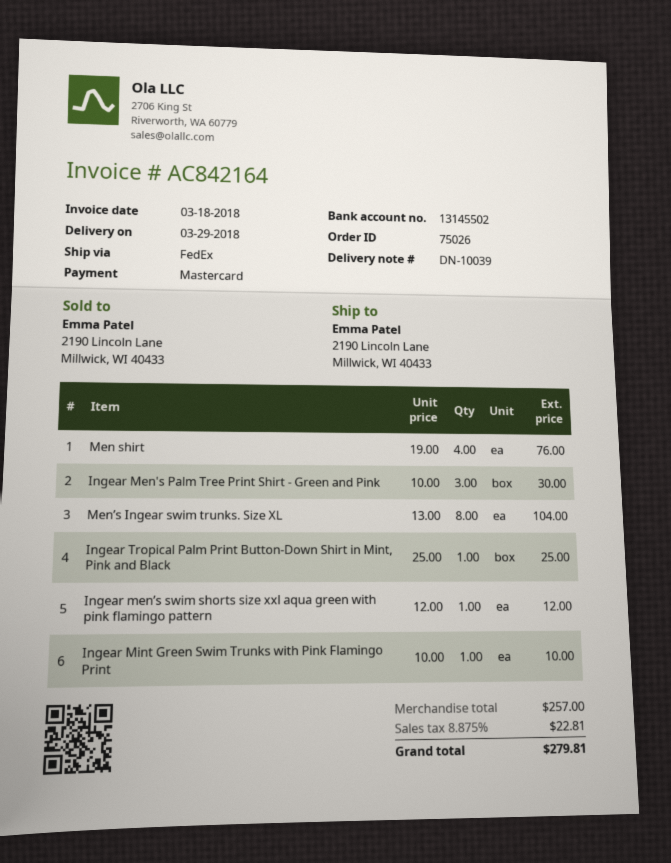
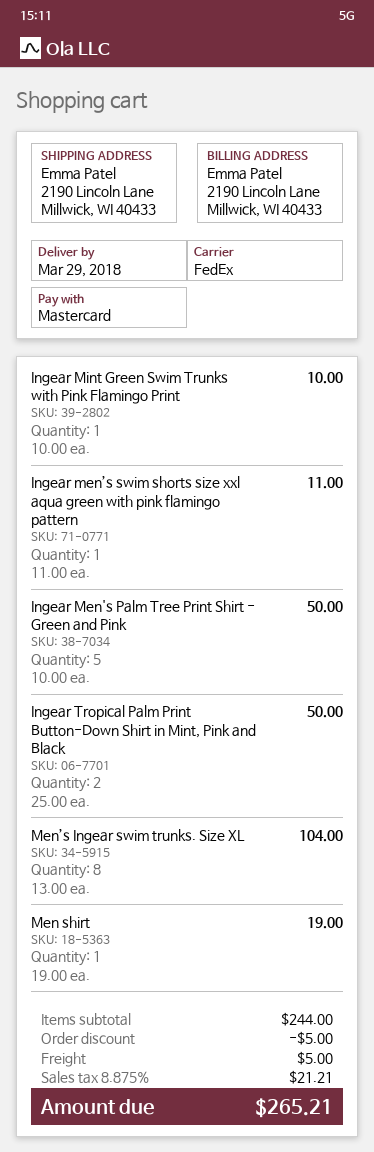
Men shirt: 4 x 19.00 = 76.00 -> 1 x 19.00 = 19.00
Ingear Men's Palm Tree Print Shirt - Green and Pink: 3 x 10.00 = 30.00 -> 5 x 10.00 = 50.00
Ingear Tropical Palm Print Button-Down Shirt in Mint, Pink and Black: 1 x 25.00 = 25.00 -> 2 x 25.00 = 50.00
Ingear men’s swim shorts size xxl aqua green with pink flamingo pattern: 1 x 12.00 = 12.00 -> 1 x 11.00 = 11.00
subtotal: 257.00 -> 244.00
discount: none -> 5.00
shipping: none -> 5.00
tax: 8.875% = 22.81 -> 8.875% = 21.21
total: 279.81 -> 265.21

